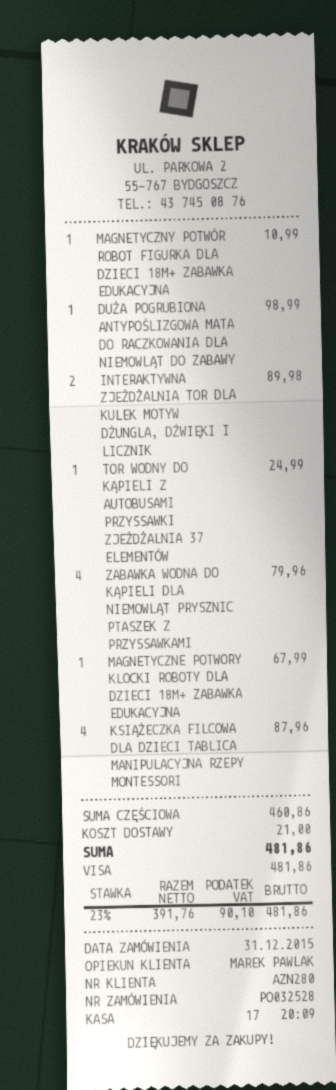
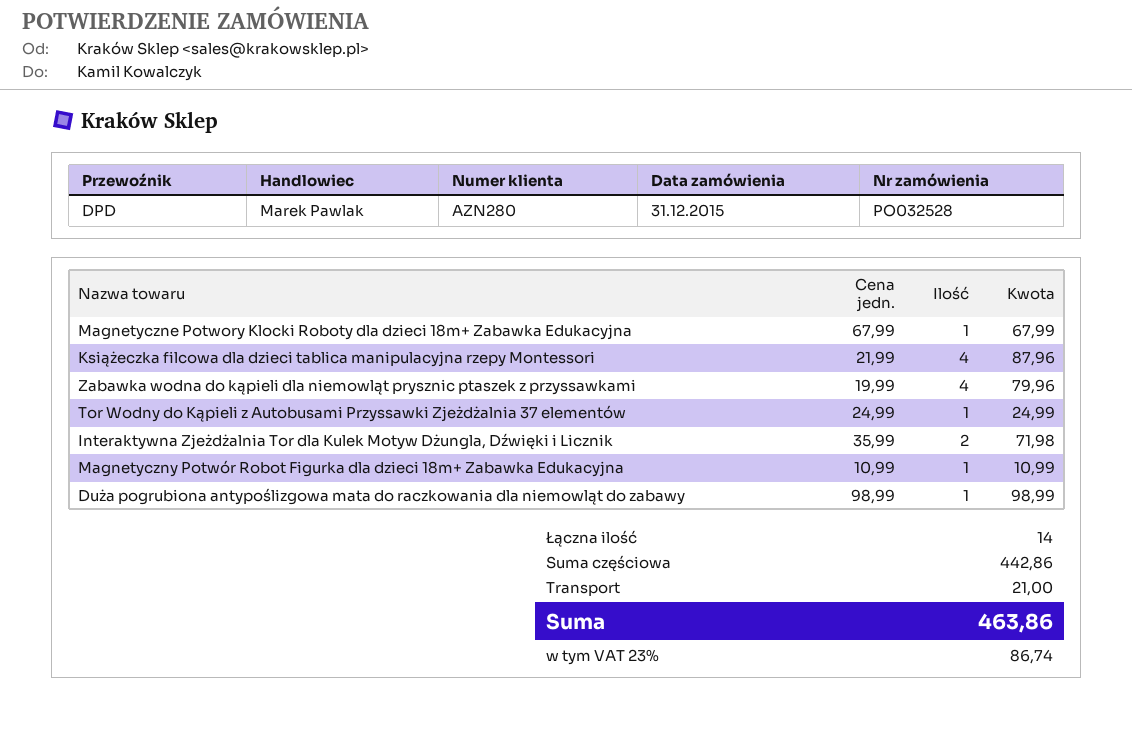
INTERAKTYWNA ZJEŻDŻALNIA TOR DLA KULEK MOTYW DŻUNGLA, DŹWIĘKI I LICZNIK: 2 for 89.98 -> 2 for 71.98
subtotal: 460.86 -> 442.86
tax: 23% = 90.10 -> 23% = 86.74
total: 481.86 -> 463.86

